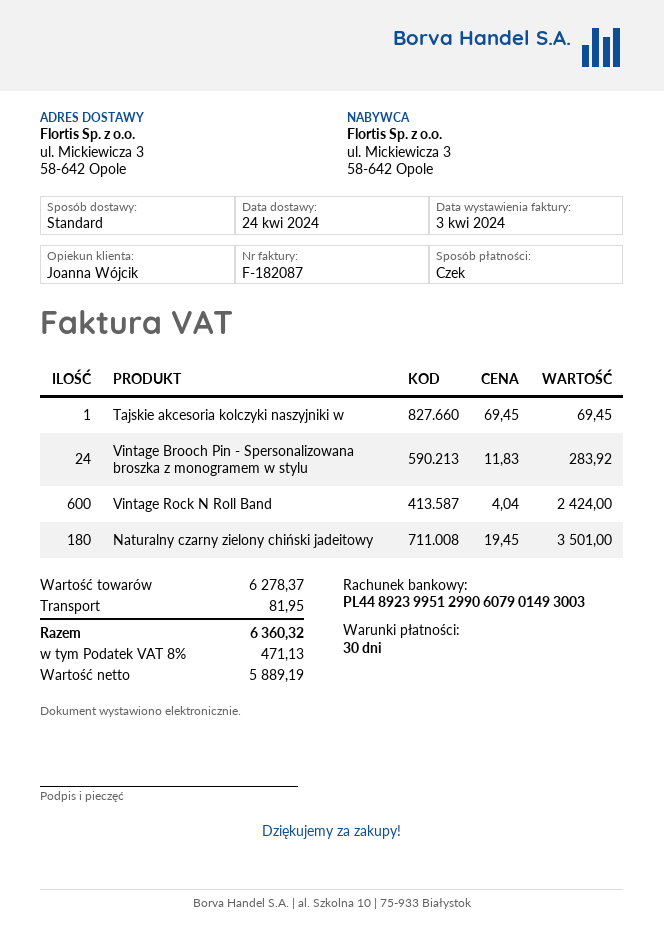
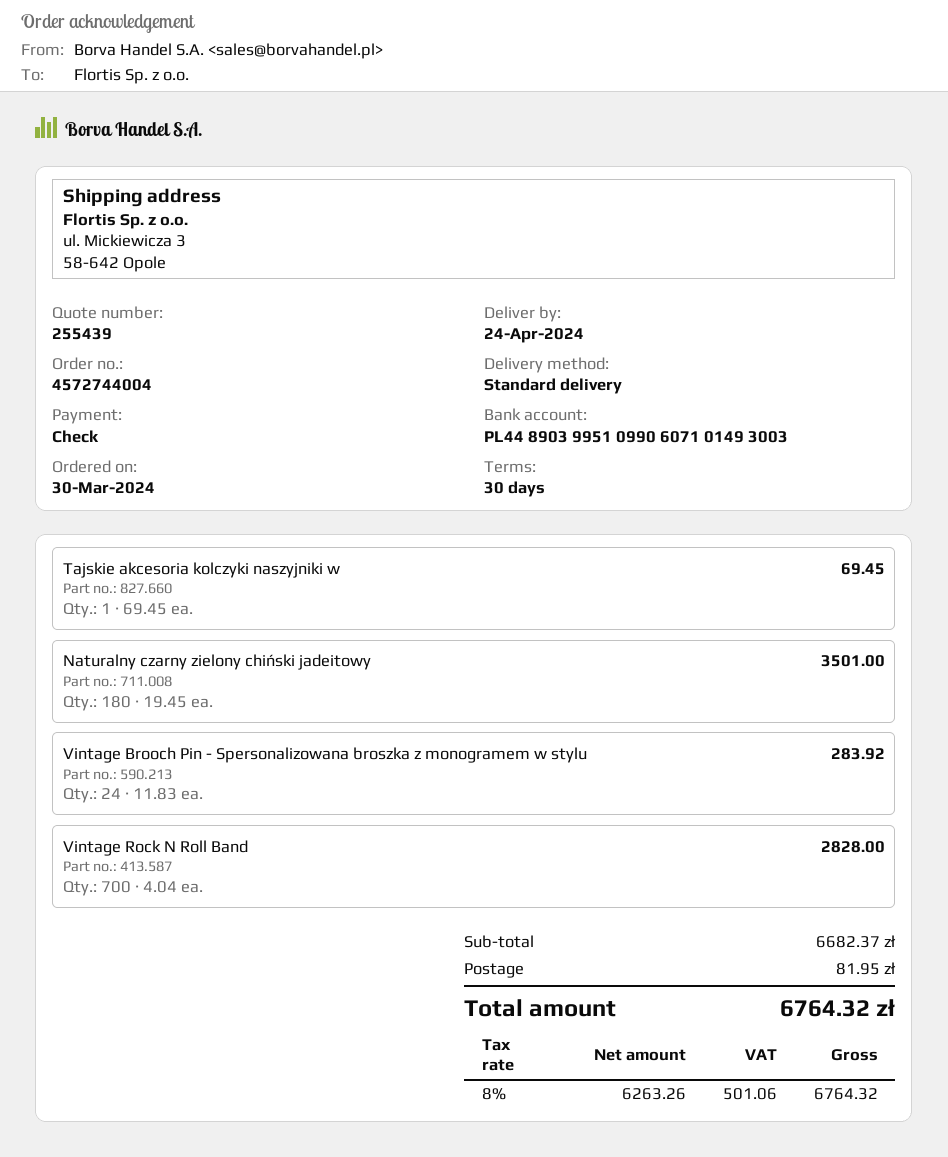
bank account: PL44892399512990607901493003 -> PL44890399510990607101493003
Vintage Rock N Roll Band: 600 x 4.04 = 2424.00 -> 700 x 4.04 = 2828.00
subtotal: 6278.37 -> 6682.37
net: 5889.19 -> 6263.26
tax: 8% = 471.13 -> 8% = 501.06
total: 6360.32 -> 6764.32

